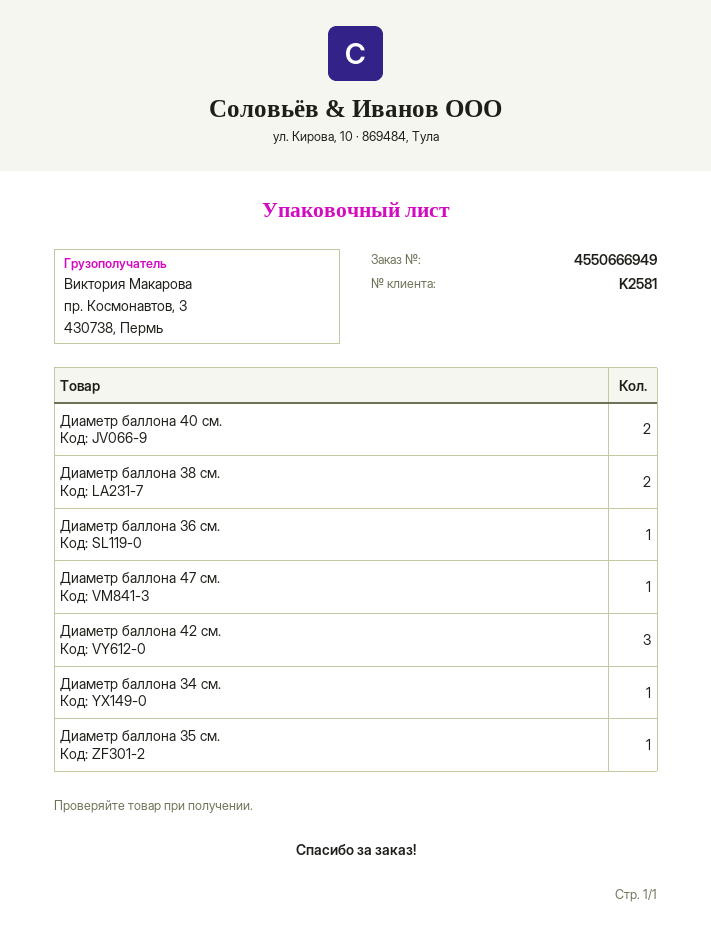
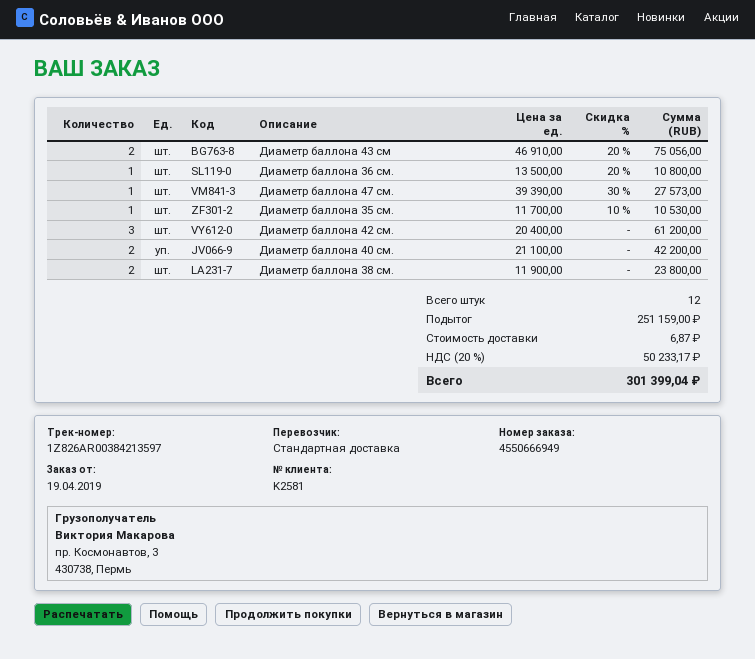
Диаметр баллона 34 см.: 1 -> none
Диаметр баллона 43 см: none -> 2

